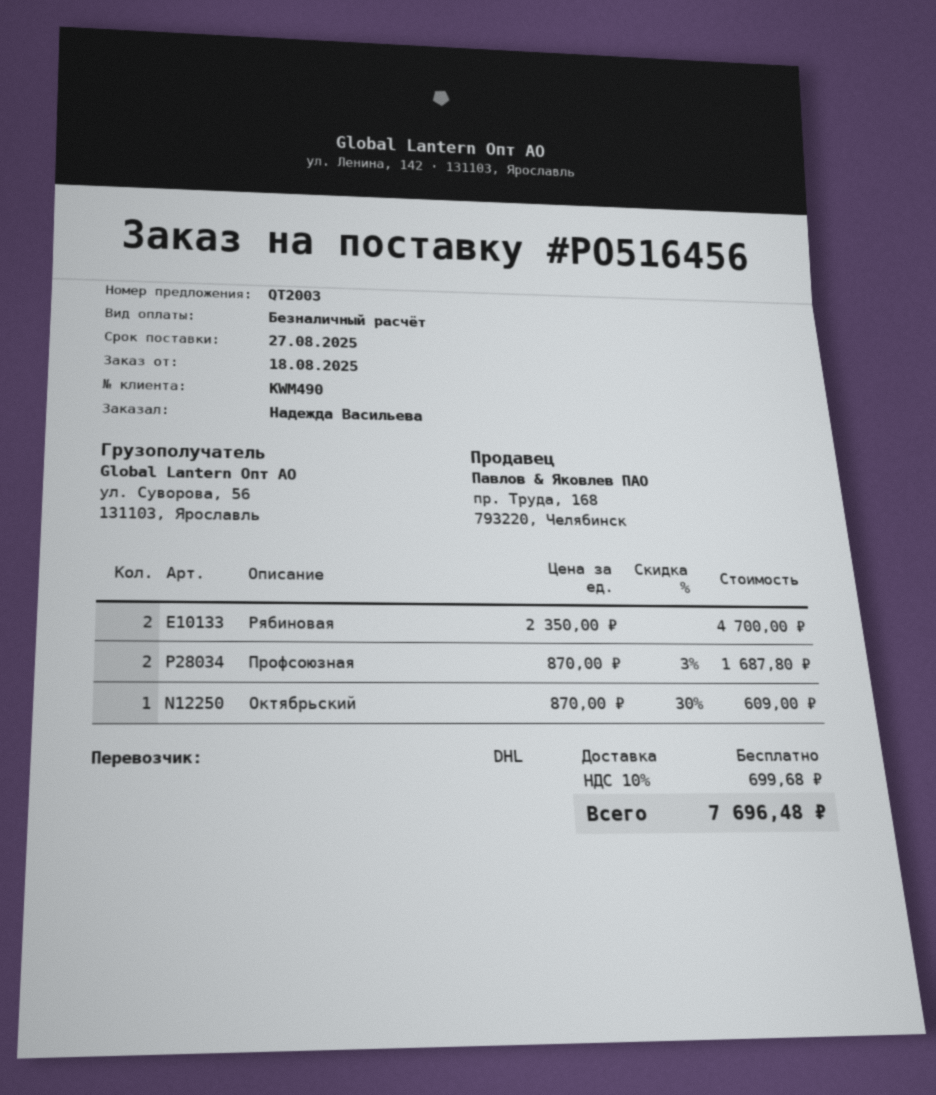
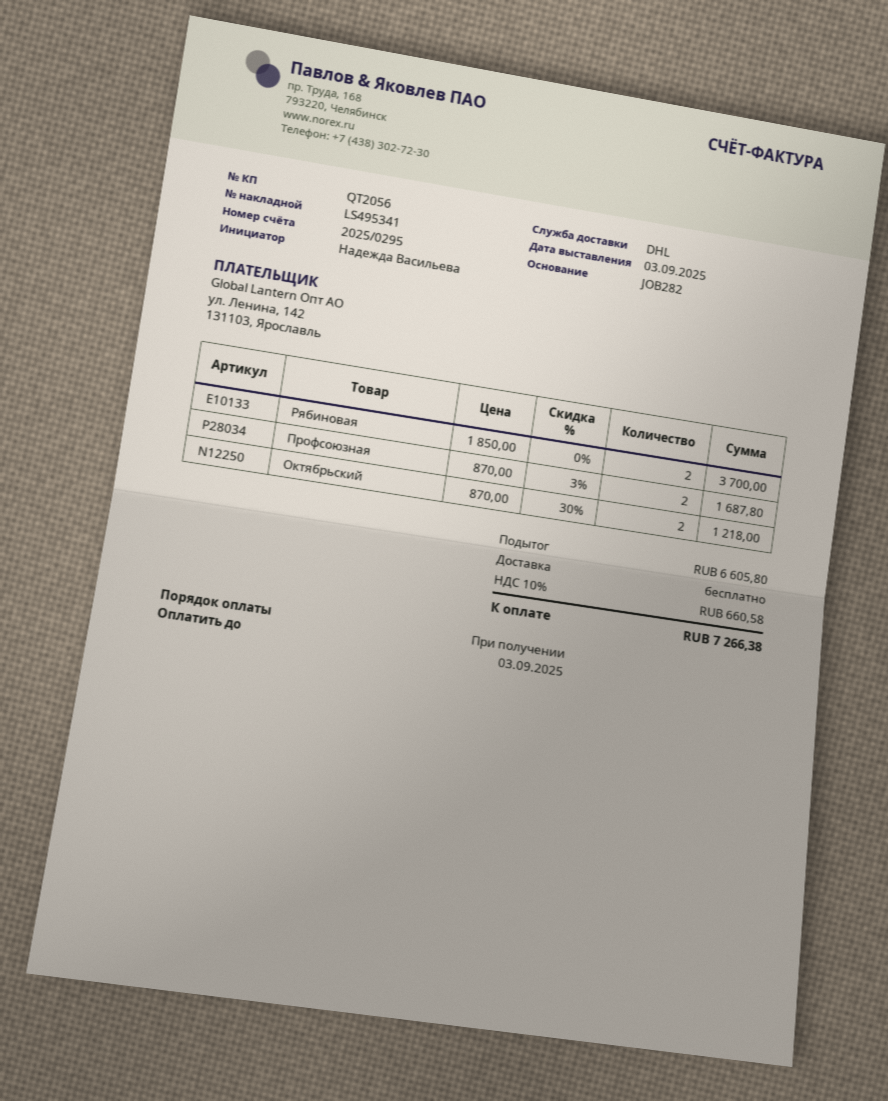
quote number: QT2003 -> QT2056
Рябиновая: 2 x 2350.00 = 4700.00 -> 2 x 1850.00 = 3700.00
Октябрьский: 1 x 870.00 - 30% = 609.00 -> 2 x 870.00 - 30% = 1218.00
tax: 10% = 699.68 -> 10% = 660.58
total: 7696.48 -> 7266.38

